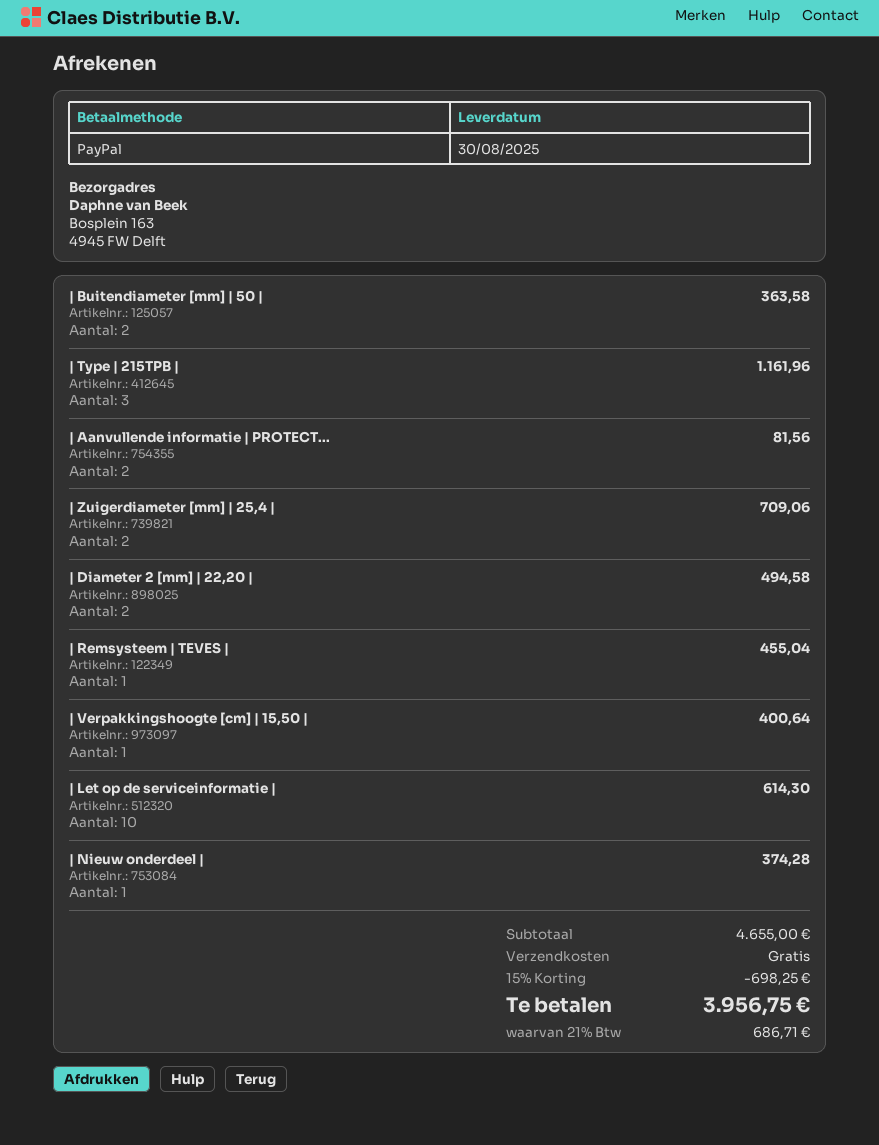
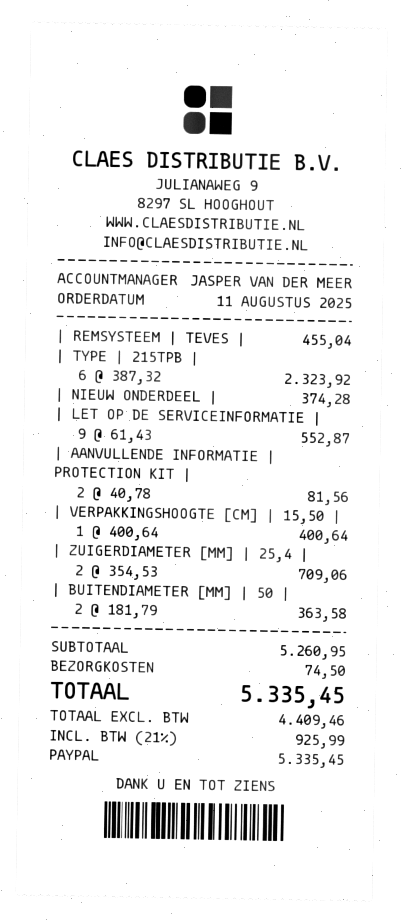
| Type | 215TPB |: 3 for 1161.96 -> 6 for 2323.92
| Diameter 2 [mm] | 22,20 |: 2 for 494.58 -> none
| Let op de serviceinformatie |: 10 for 614.30 -> 9 for 552.87
subtotal: 4655.00 -> 5260.95
discount: 15% = 698.25 -> none
shipping: 0.00 -> 74.50
tax: 21% = 686.71 -> 21% = 925.99
total: 3956.75 -> 5335.45

